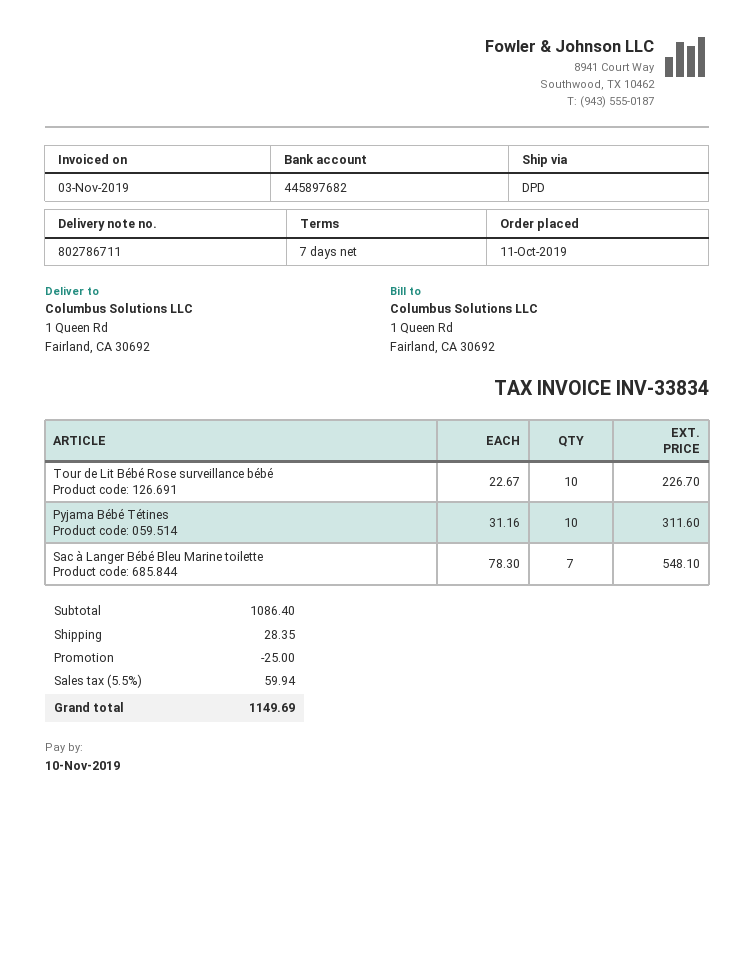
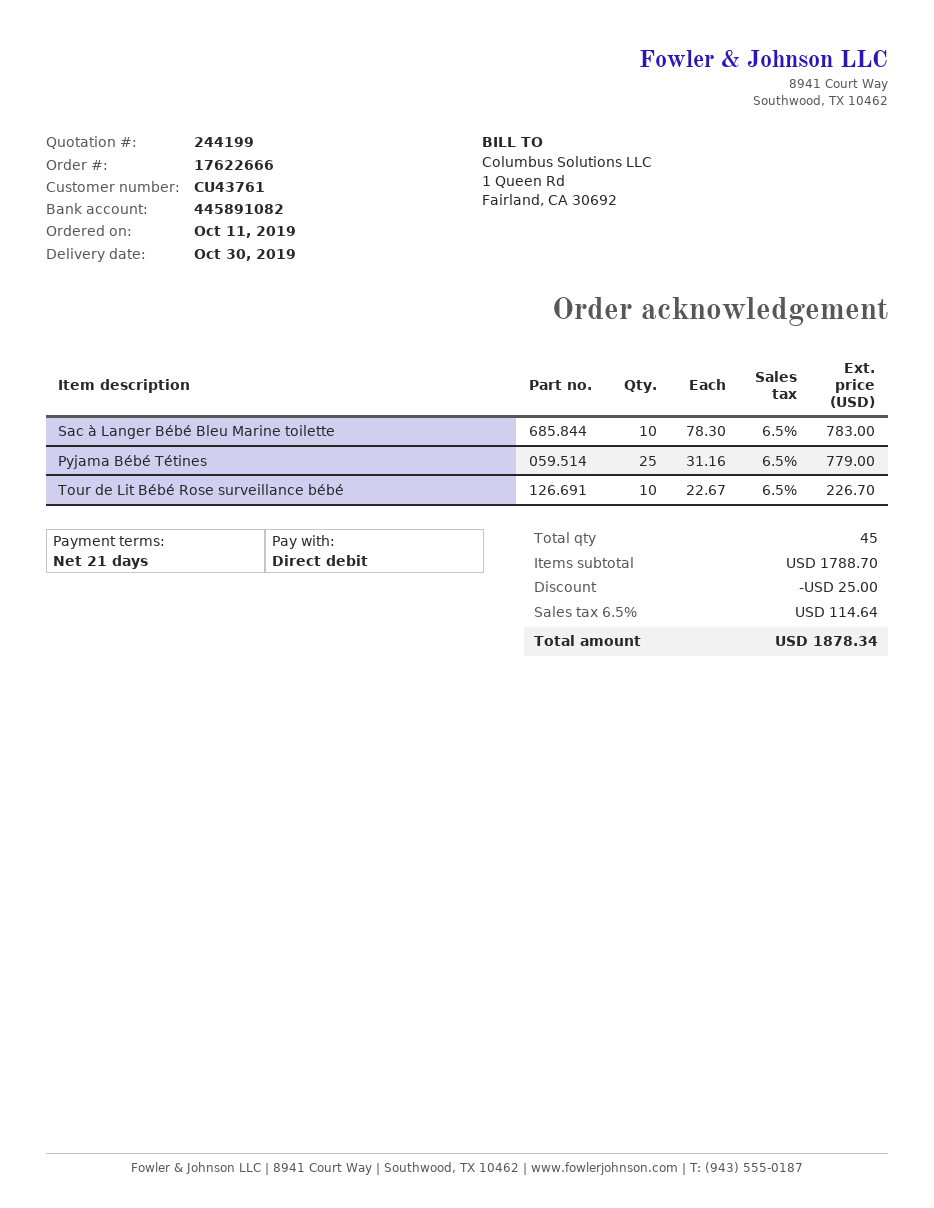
payment terms: 7 days -> 21 days
bank account: 445897682 -> 445891082
Pyjama Bébé Tétines: 10 x 31.16 = 311.60 -> 25 x 31.16 = 779.00
Sac à Langer Bébé Bleu Marine toilette: 7 x 78.30 = 548.10 -> 10 x 78.30 = 783.00
subtotal: 1086.40 -> 1788.70
shipping: 28.35 -> none
tax: 5.5% = 59.94 -> 6.5% = 114.64
total: 1149.69 -> 1878.34

